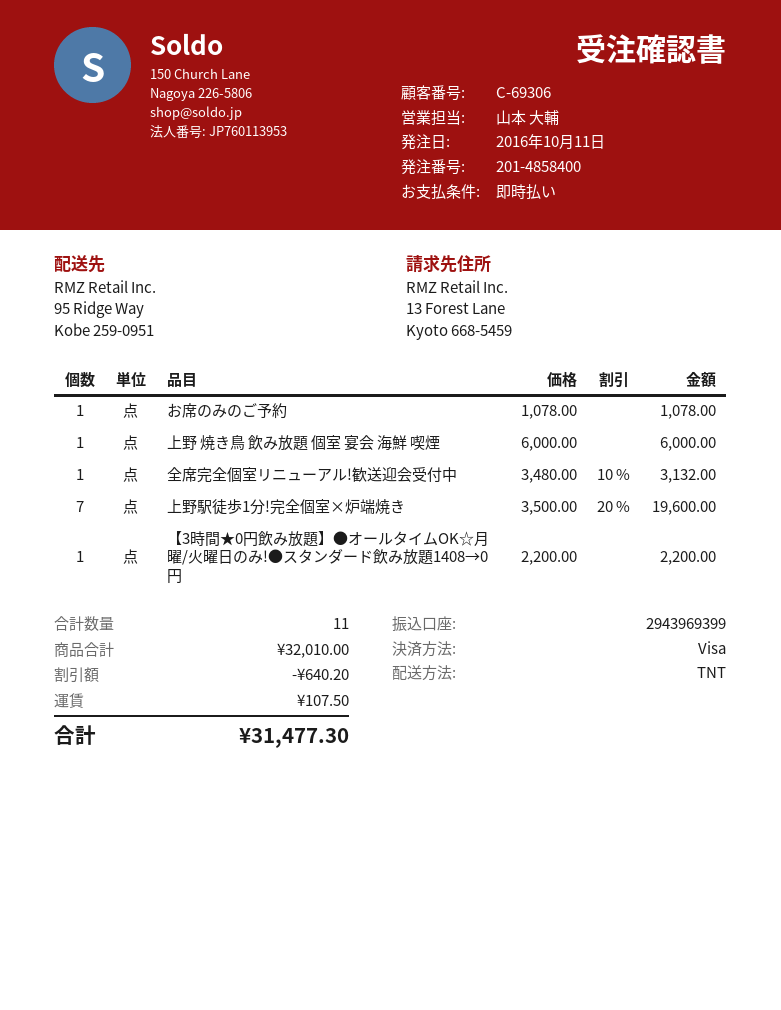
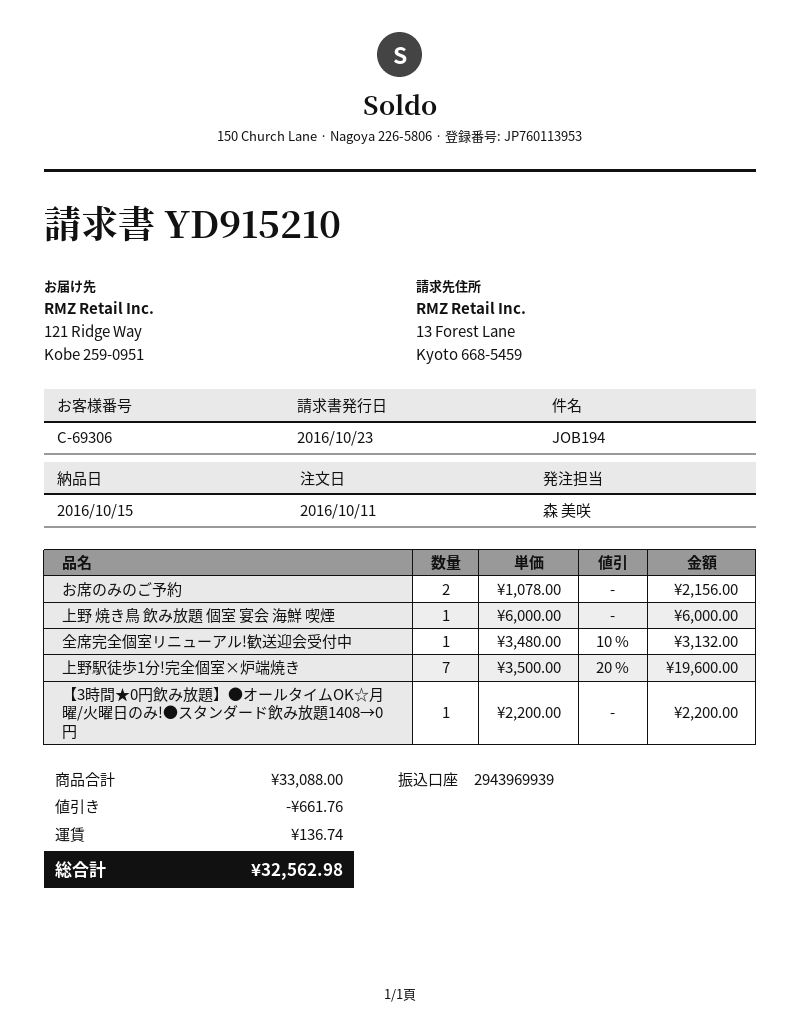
bank account: 2943969399 -> 2943969939
ship to: 95 Ridge Way, Kobe 259-0951 -> 121 Ridge Way, Kobe 259-0951
お席のみのご予約: 1 x 1078.00 = 1078.00 -> 2 x 1078.00 = 2156.00
subtotal: 32010.00 -> 33088.00
discount: 640.20 -> 661.76
shipping: 107.50 -> 136.74
total: 31477.30 -> 32562.98

